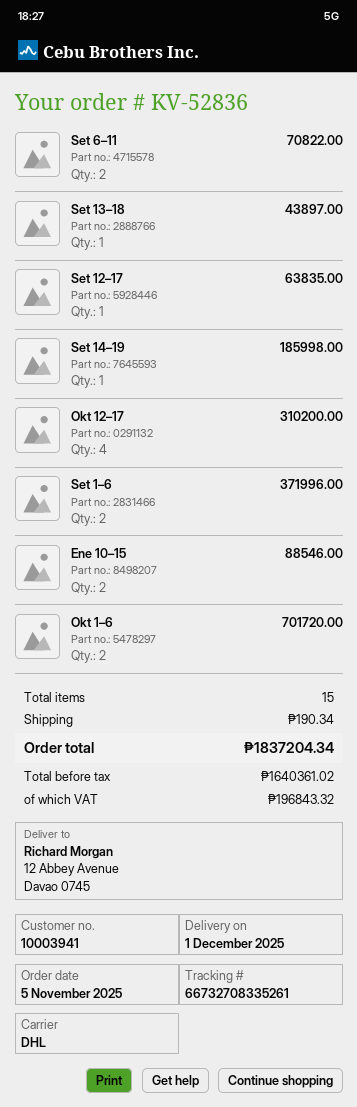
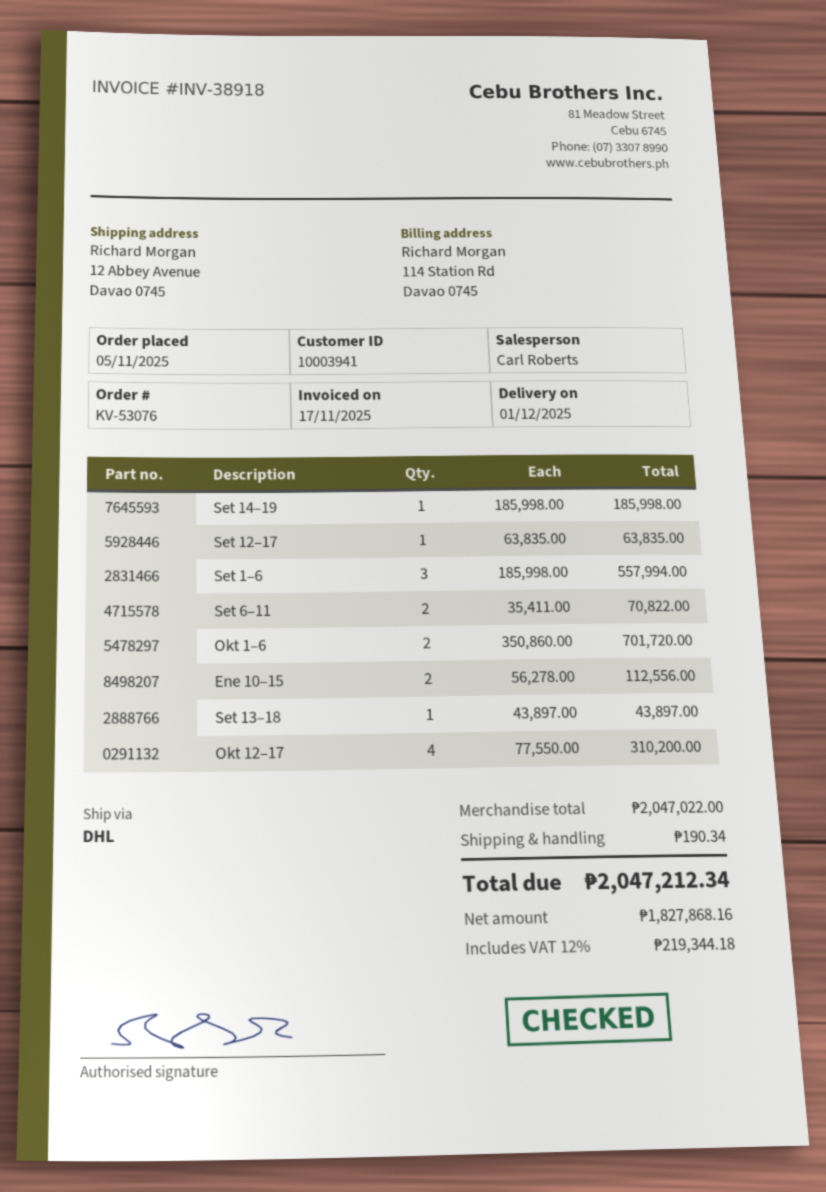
order number: KV-52836 -> KV-53076
Set 1–6: 2 for 371996.00 -> 3 for 557994.00
Ene 10–15: 2 for 88546.00 -> 2 for 112556.00
net: 1640361.02 -> 1827868.16
tax: 196843.32 -> 219344.18
total: 1837204.34 -> 2047212.34

